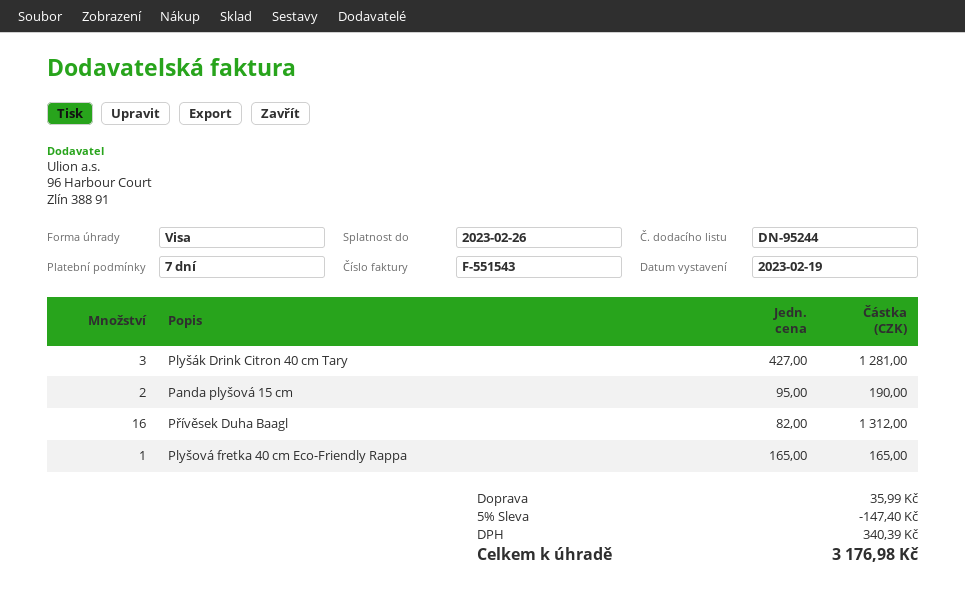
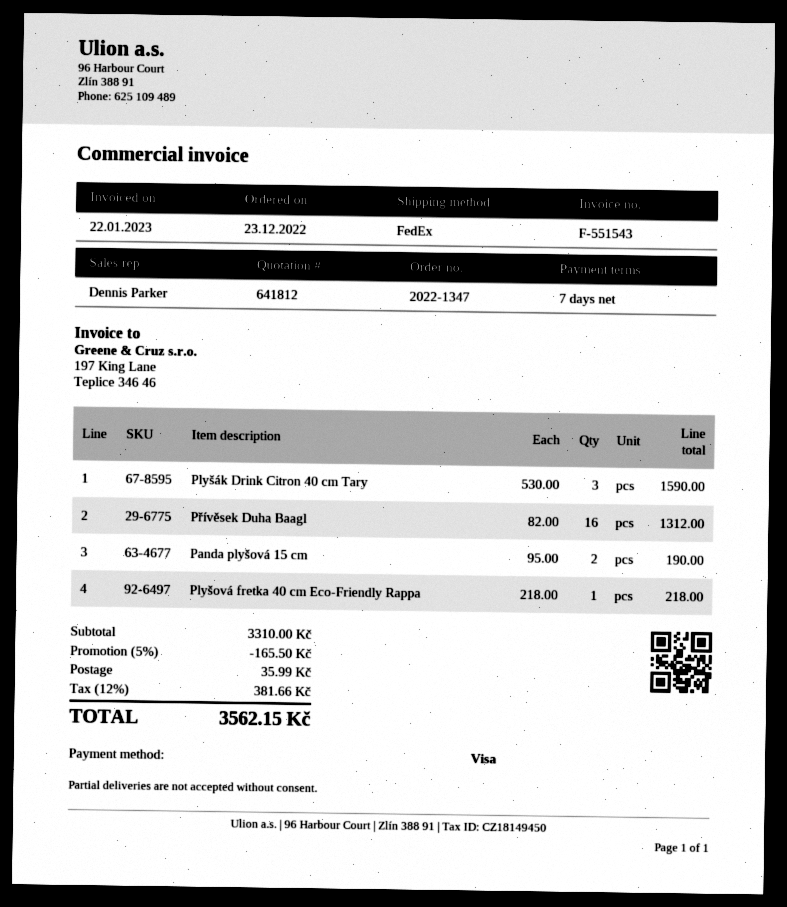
invoice date: 2023-02-19 -> 2023-01-22
Plyšák Drink Citron 40 cm Tary: 3 x 427.00 = 1281.00 -> 3 x 530.00 = 1590.00
Plyšová fretka 40 cm Eco-Friendly Rappa: 1 x 165.00 = 165.00 -> 1 x 218.00 = 218.00
discount: 5% = 147.40 -> 5% = 165.50
tax: 340.39 -> 381.66
total: 3176.98 -> 3562.15

